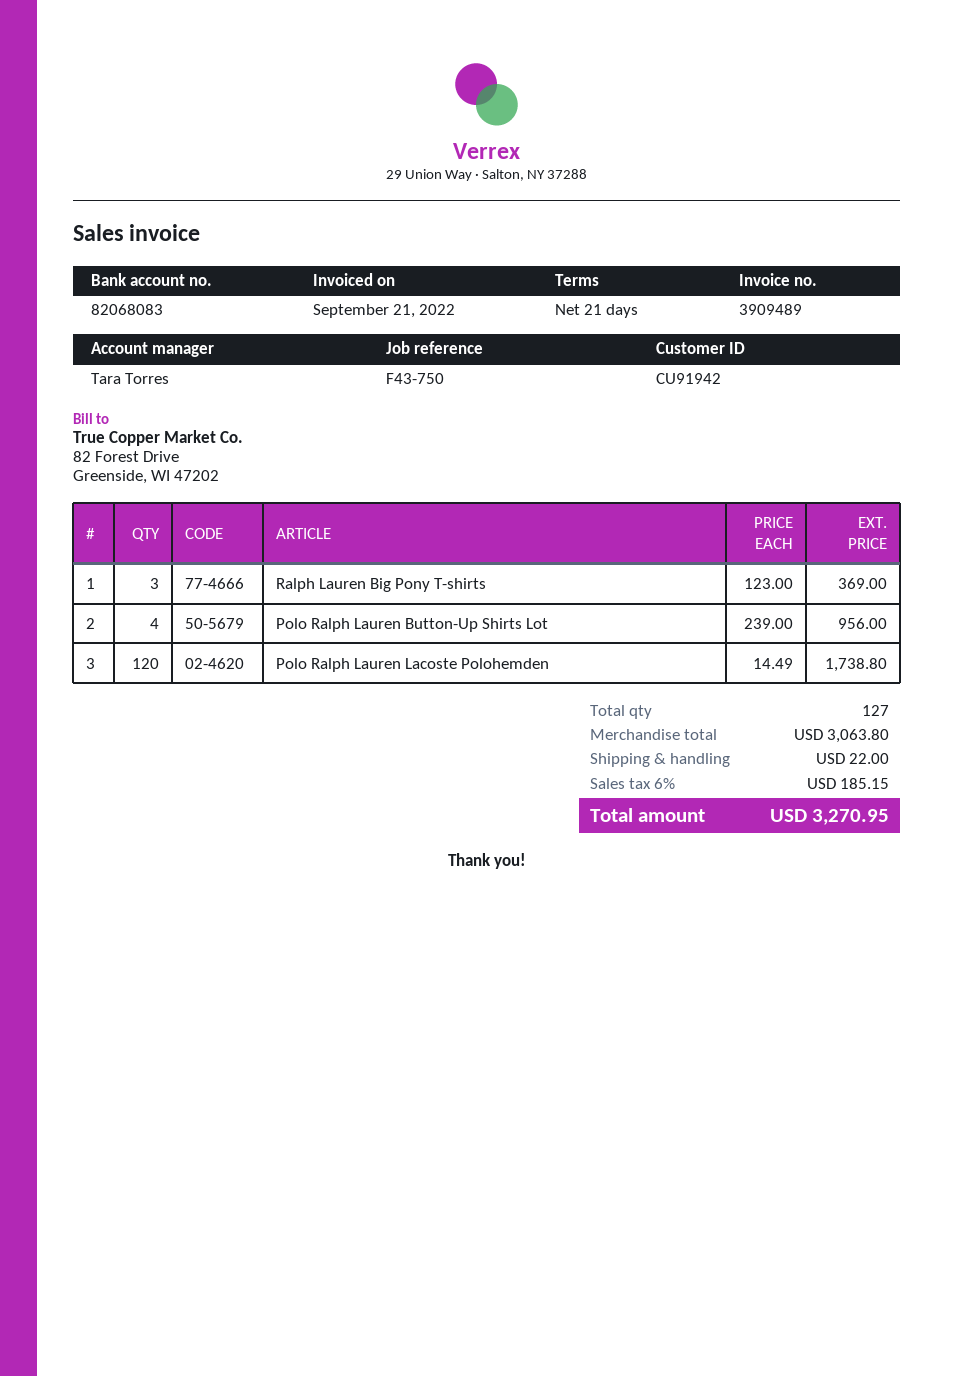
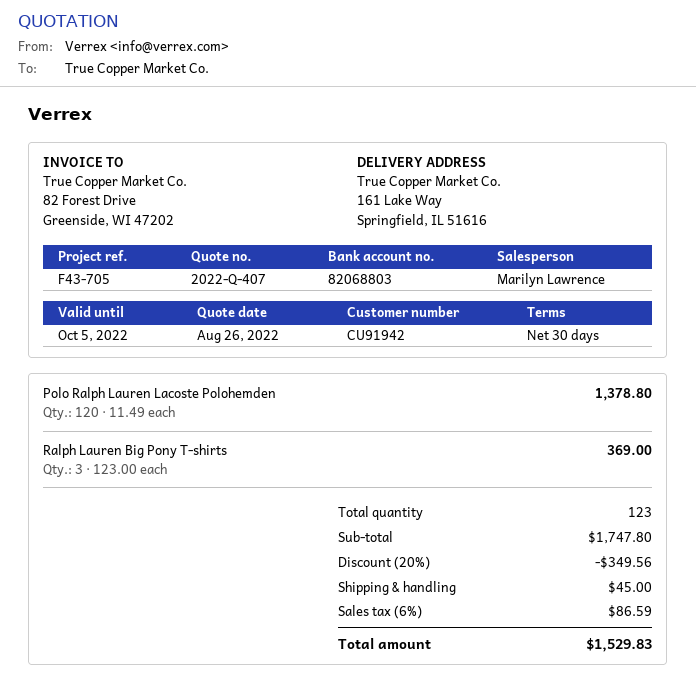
payment terms: 21 days -> 30 days
reference: F43-750 -> F43-705
sales rep: Tara Torres -> Marilyn Lawrence
bank account: 82068083 -> 82068803
Polo Ralph Lauren Button-Up Shirts Lot: 4 x 239.00 = 956.00 -> none
Polo Ralph Lauren Lacoste Polohemden: 120 x 14.49 = 1738.80 -> 120 x 11.49 = 1378.80
total quantity: 127 -> 123
subtotal: 3063.80 -> 1747.80
discount: none -> 20% = 349.56
shipping: 22.00 -> 45.00
tax: 6% = 185.15 -> 6% = 86.59
total: 3270.95 -> 1529.83

